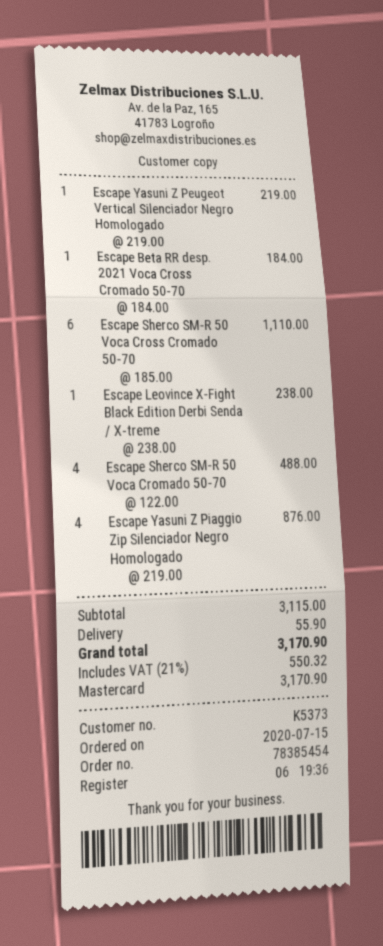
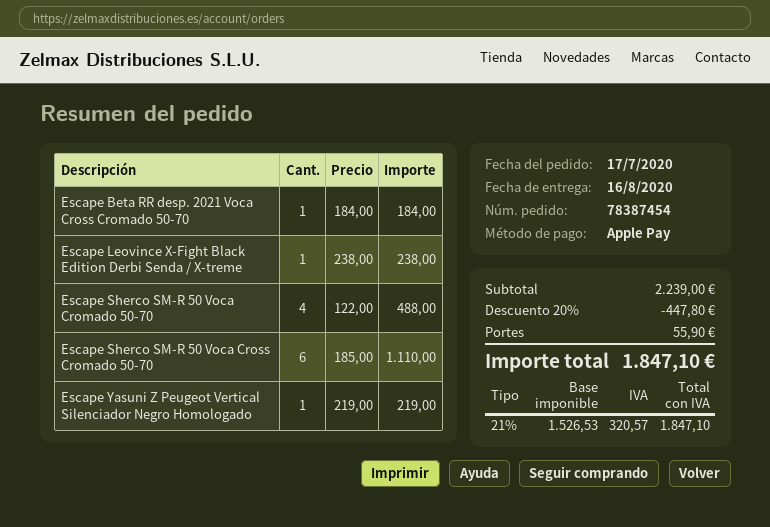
order number: 78385454 -> 78387454
order date: 2020-07-15 -> 2020-07-17
payment method: Mastercard -> Apple Pay
Escape Yasuni Z Piaggio Zip Silenciador Negro Homologado: 4 x 219.00 = 876.00 -> none
subtotal: 3115.00 -> 2239.00
discount: none -> 20% = 447.80
tax: 21% = 550.32 -> 21% = 320.57
total: 3170.90 -> 1847.10

